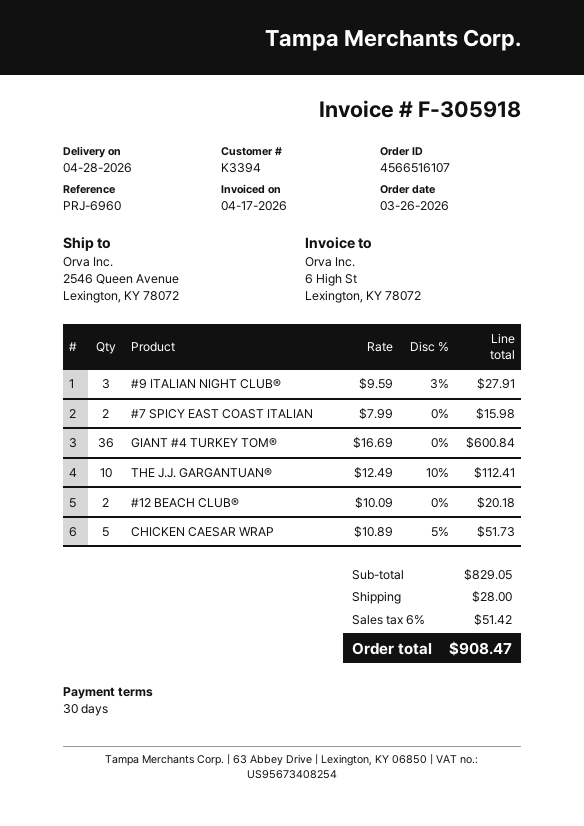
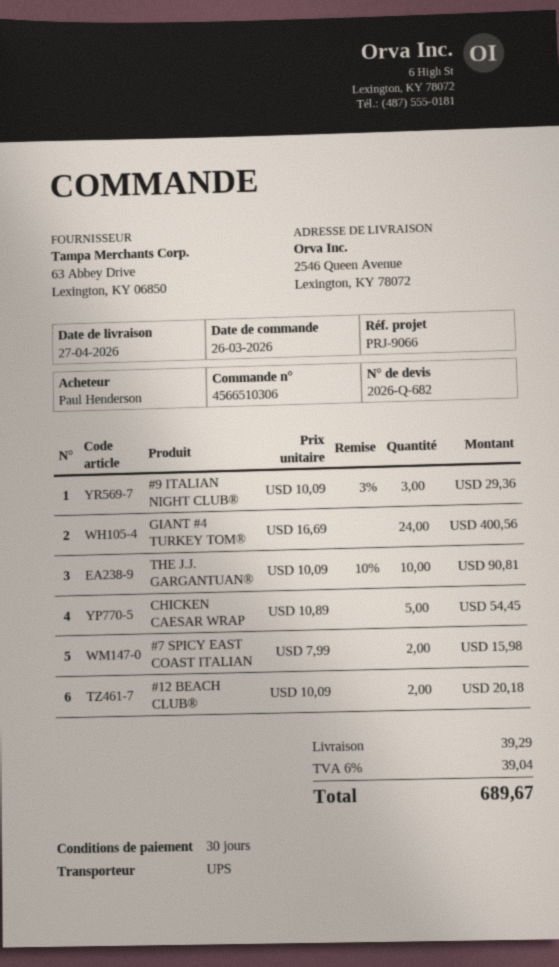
order number: 4566516107 -> 4566510306
delivery date: 2026-04-28 -> 2026-04-27
reference: PRJ-6960 -> PRJ-9066
#9 ITALIAN NIGHT CLUB®: 3 x 9.59 - 3% = 27.91 -> 3 x 10.09 - 3% = 29.36
GIANT #4 TURKEY TOM®: 36 x 16.69 = 600.84 -> 24 x 16.69 = 400.56
THE J.J. GARGANTUAN®: 10 x 12.49 - 10% = 112.41 -> 10 x 10.09 - 10% = 90.81
CHICKEN CAESAR WRAP: 5 x 10.89 - 5% = 51.73 -> 5 x 10.89 = 54.45
shipping: 28.00 -> 39.29
tax: 6% = 51.42 -> 6% = 39.04
total: 908.47 -> 689.67

